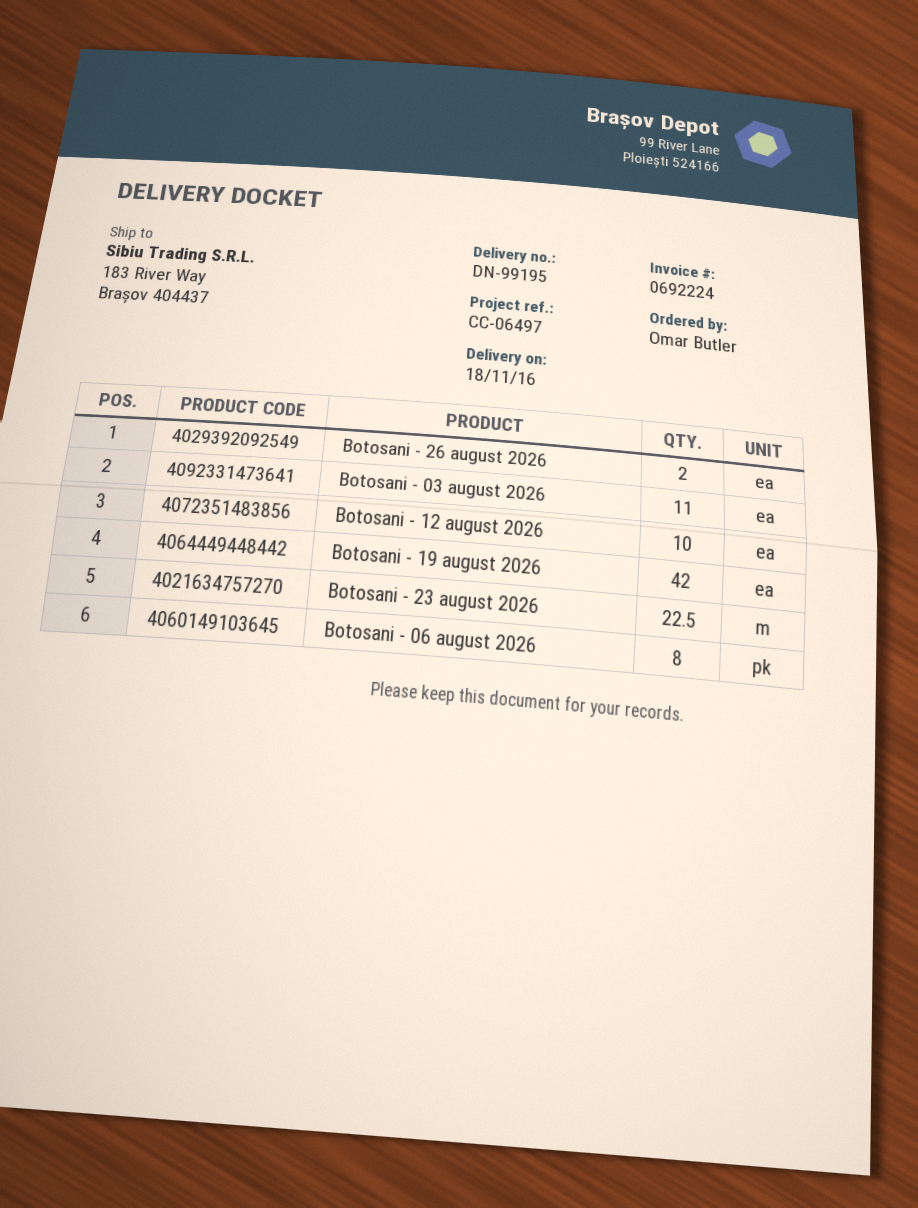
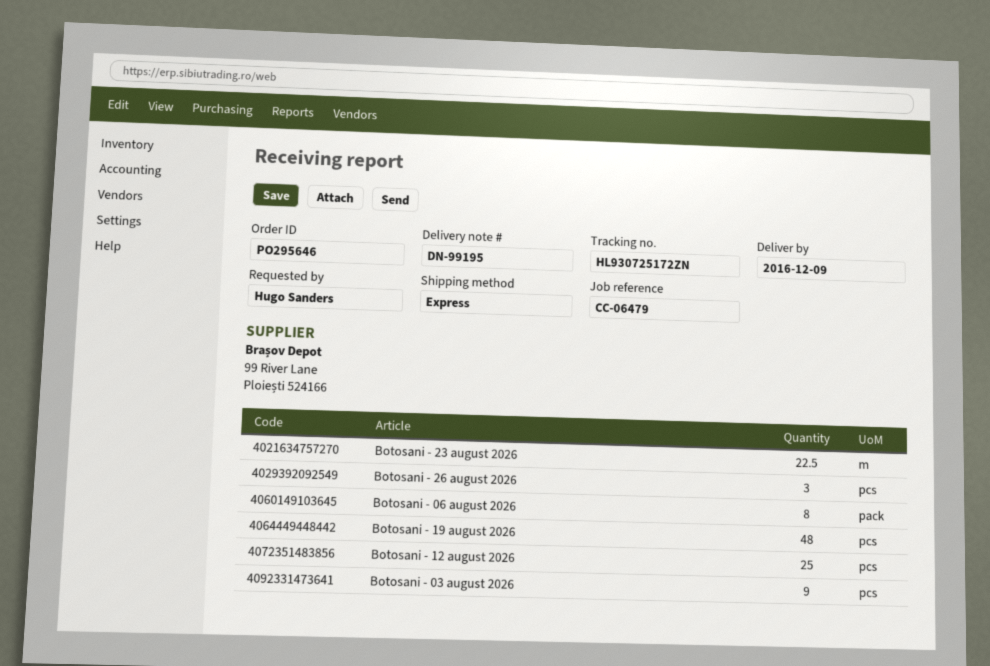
delivery date: 2016-11-18 -> 2016-12-09
reference: CC-06497 -> CC-06479
ordered by: Omar Butler -> Hugo Sanders
Botosani - 26 august 2026: 2 -> 3
Botosani - 03 august 2026: 11 -> 9
Botosani - 12 august 2026: 10 -> 25
Botosani - 19 august 2026: 42 -> 48

